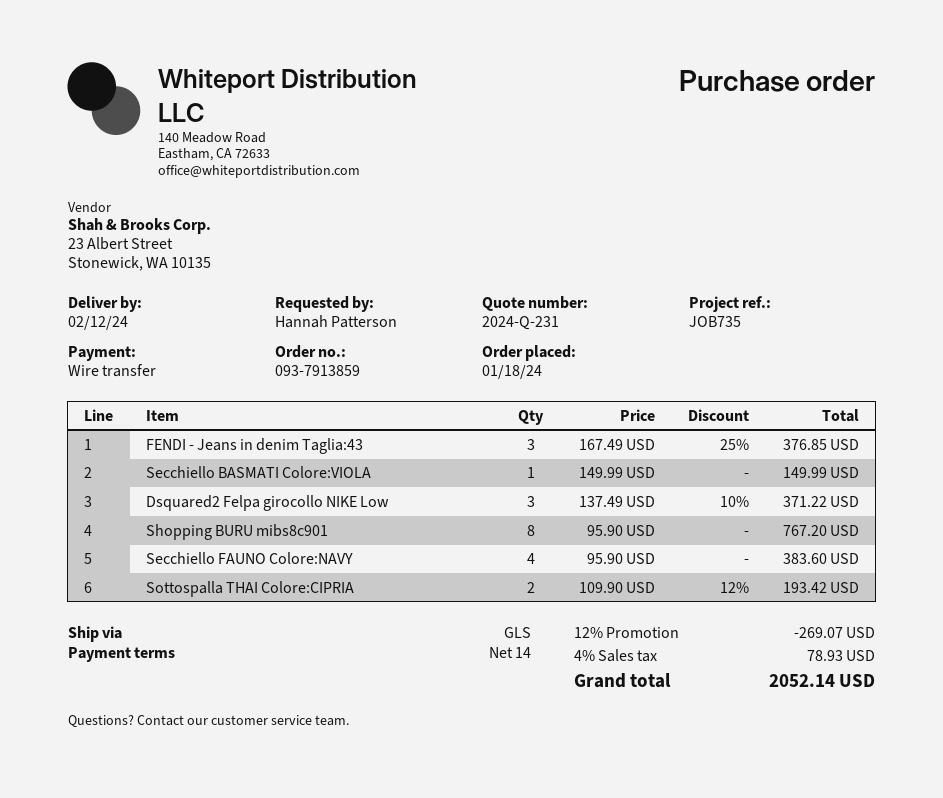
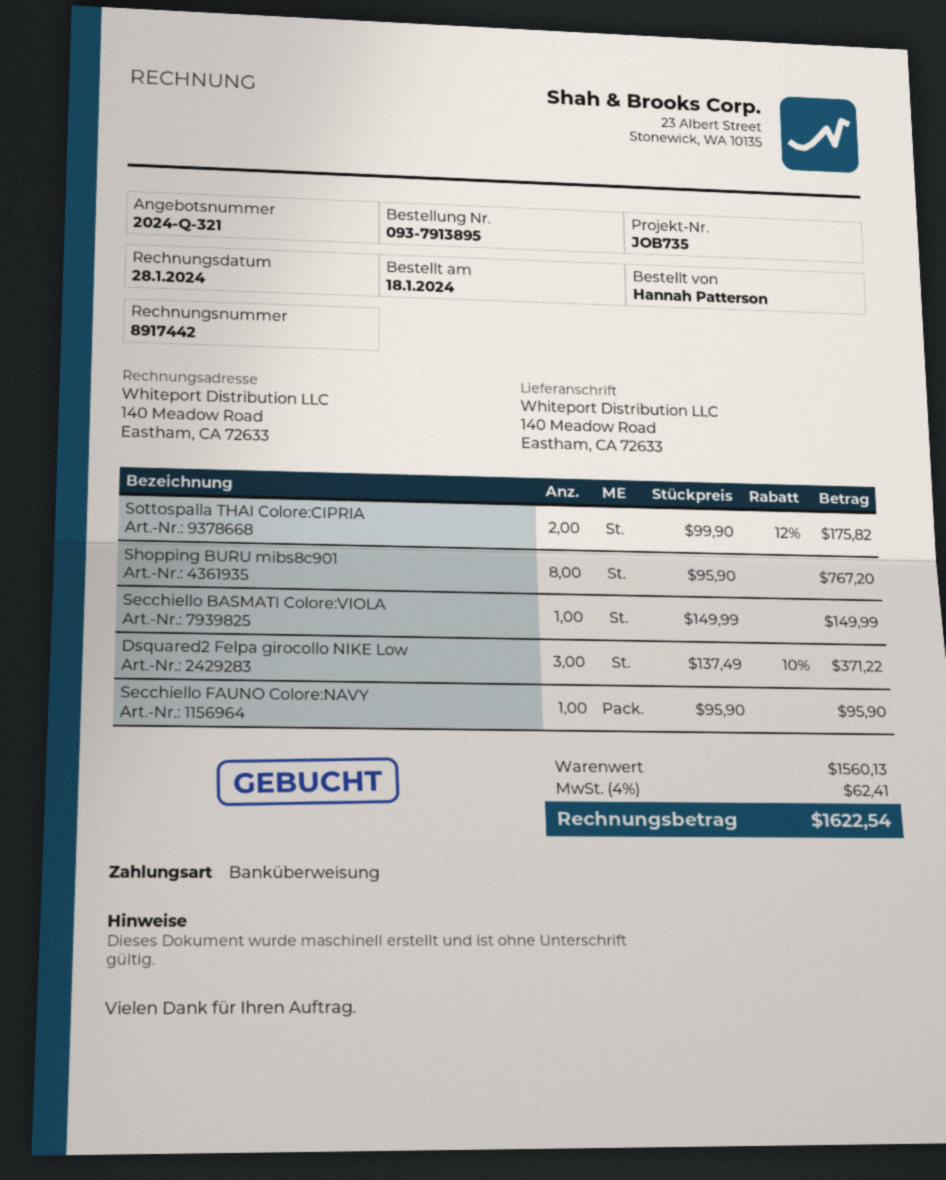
quote number: 2024-Q-231 -> 2024-Q-321
order number: 093-7913859 -> 093-7913895
FENDI - Jeans in denim Taglia:43: 3 x 167.49 - 25% = 376.85 -> none
Secchiello FAUNO Colore:NAVY: 4 x 95.90 = 383.60 -> 1 x 95.90 = 95.90
Sottospalla THAI Colore:CIPRIA: 2 x 109.90 - 12% = 193.42 -> 2 x 99.90 - 12% = 175.82
discount: 12% = 269.07 -> none
tax: 4% = 78.93 -> 4% = 62.41
total: 2052.14 -> 1622.54

